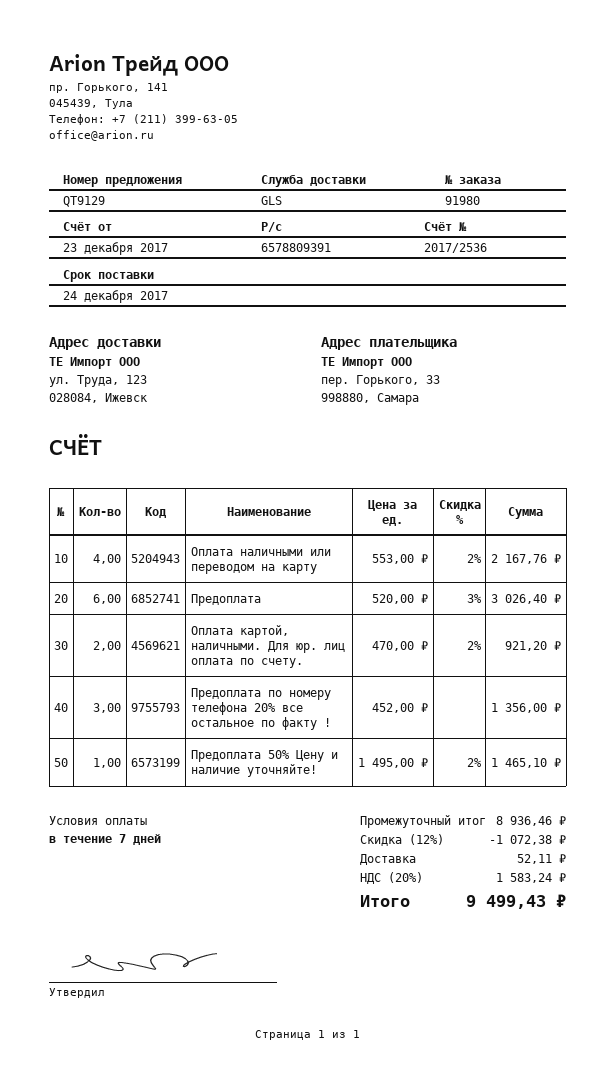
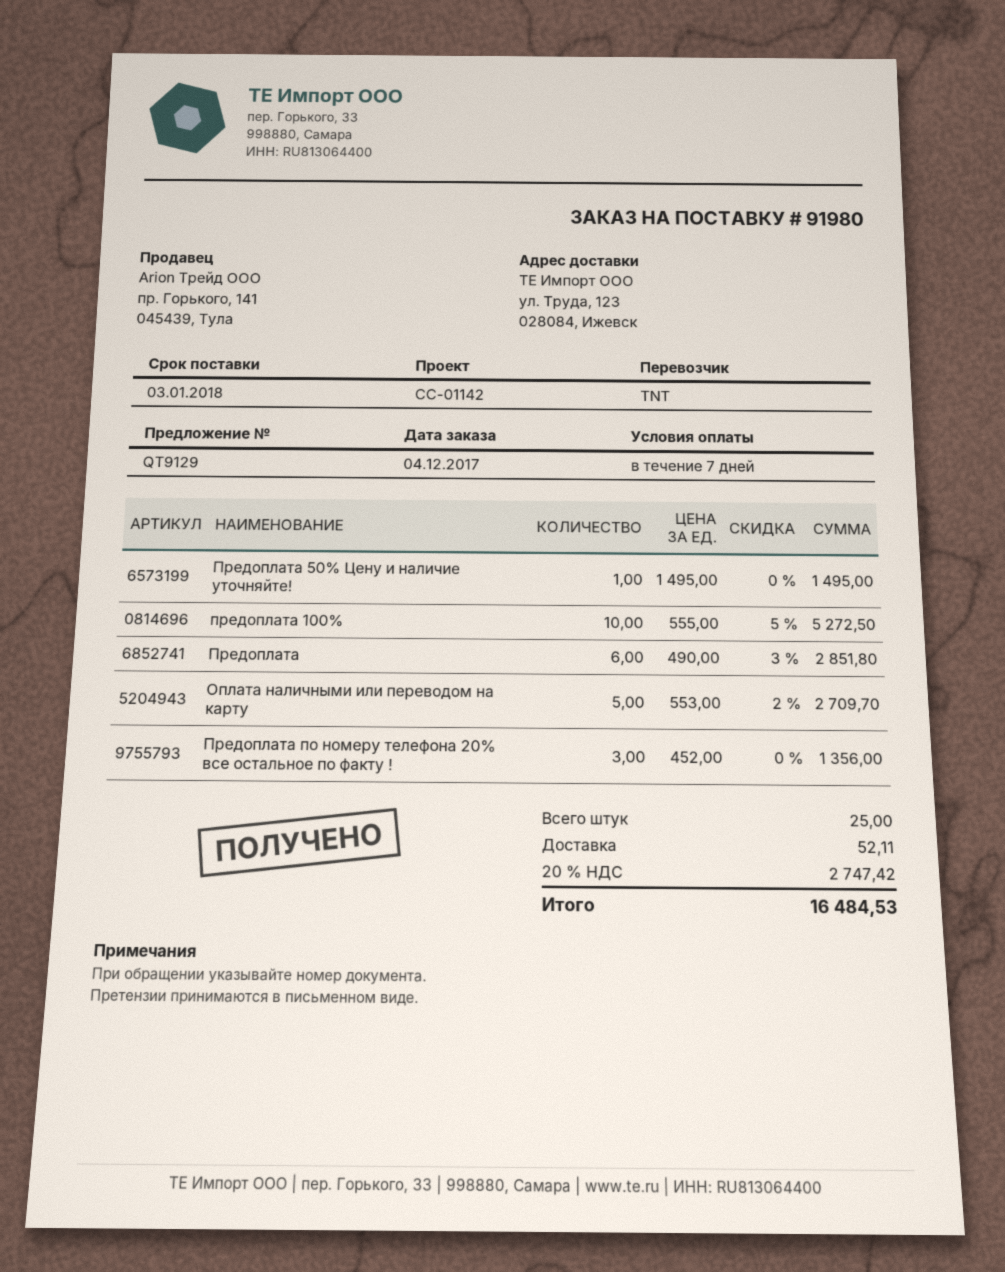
delivery date: 2017-12-24 -> 2018-01-03
shipping method: GLS -> TNT
Оплата наличными или переводом на карту: 4 x 553.00 - 2% = 2167.76 -> 5 x 553.00 - 2% = 2709.70
Предоплата: 6 x 520.00 - 3% = 3026.40 -> 6 x 490.00 - 3% = 2851.80
Оплата картой, наличными. Для юр. лиц оплата по счету.: 2 x 470.00 - 2% = 921.20 -> none
Предоплата 50% Цену и наличие уточняйте!: 1 x 1495.00 - 2% = 1465.10 -> 1 x 1495.00 = 1495.00
предоплата 100%: none -> 10 x 555.00 - 5% = 5272.50
discount: 12% = 1072.38 -> none
tax: 20% = 1583.24 -> 20% = 2747.42
total: 9499.43 -> 16484.53

